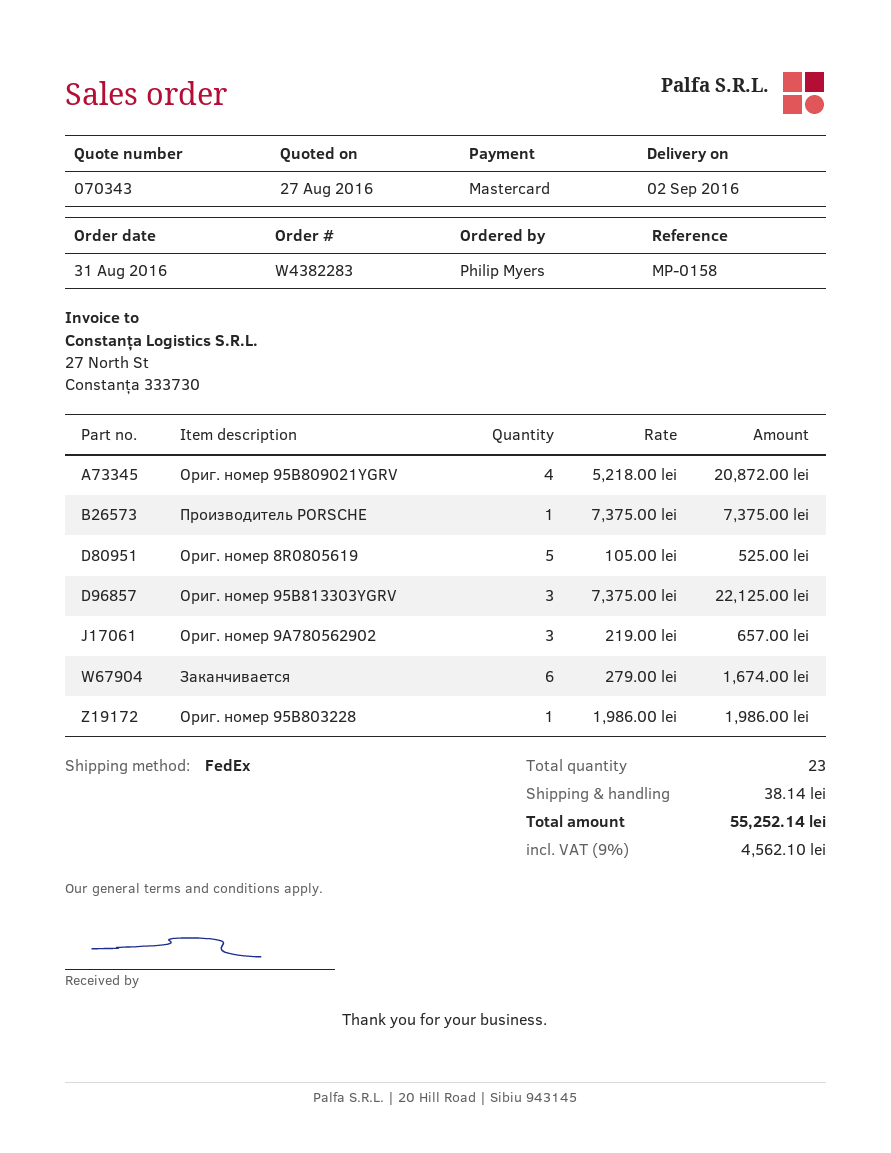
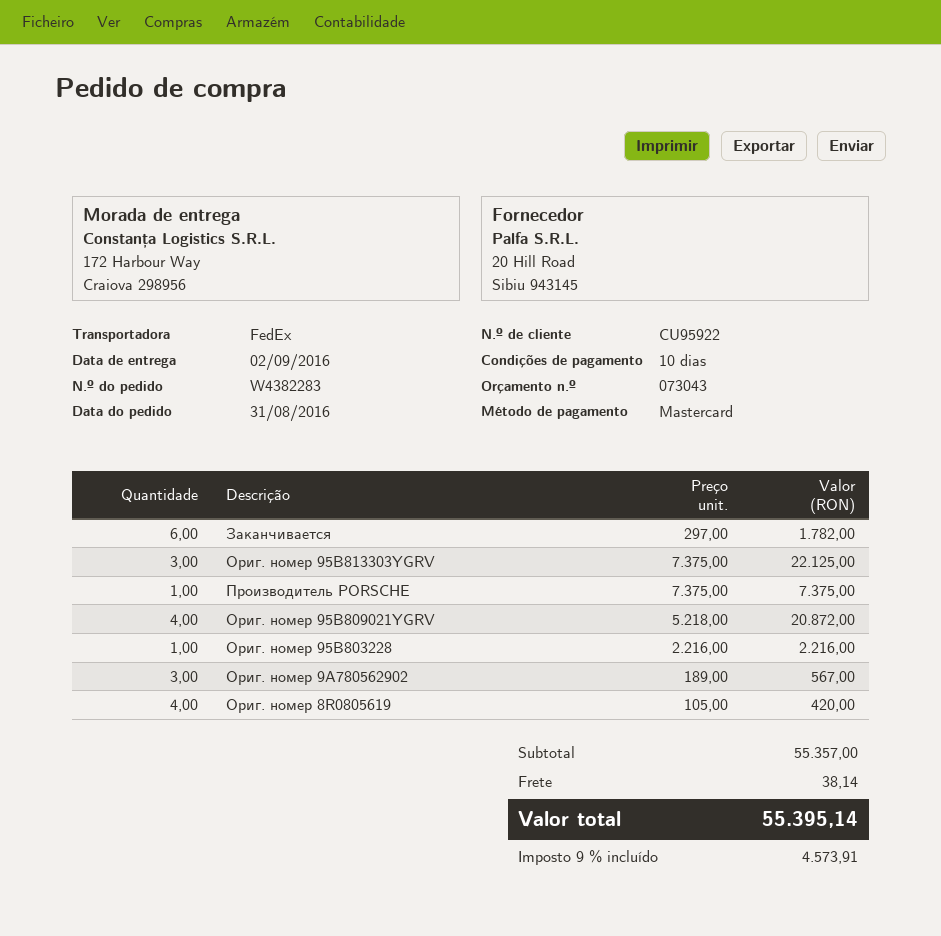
quote number: 070343 -> 073043
Ориг. номер 8R0805619: 5 x 105.00 = 525.00 -> 4 x 105.00 = 420.00
Ориг. номер 9A780562902: 3 x 219.00 = 657.00 -> 3 x 189.00 = 567.00
Заканчивается: 6 x 279.00 = 1674.00 -> 6 x 297.00 = 1782.00
Ориг. номер 95B803228: 1 x 1986.00 = 1986.00 -> 1 x 2216.00 = 2216.00
tax: 9% = 4562.10 -> 9% = 4573.91
total: 55252.14 -> 55395.14

